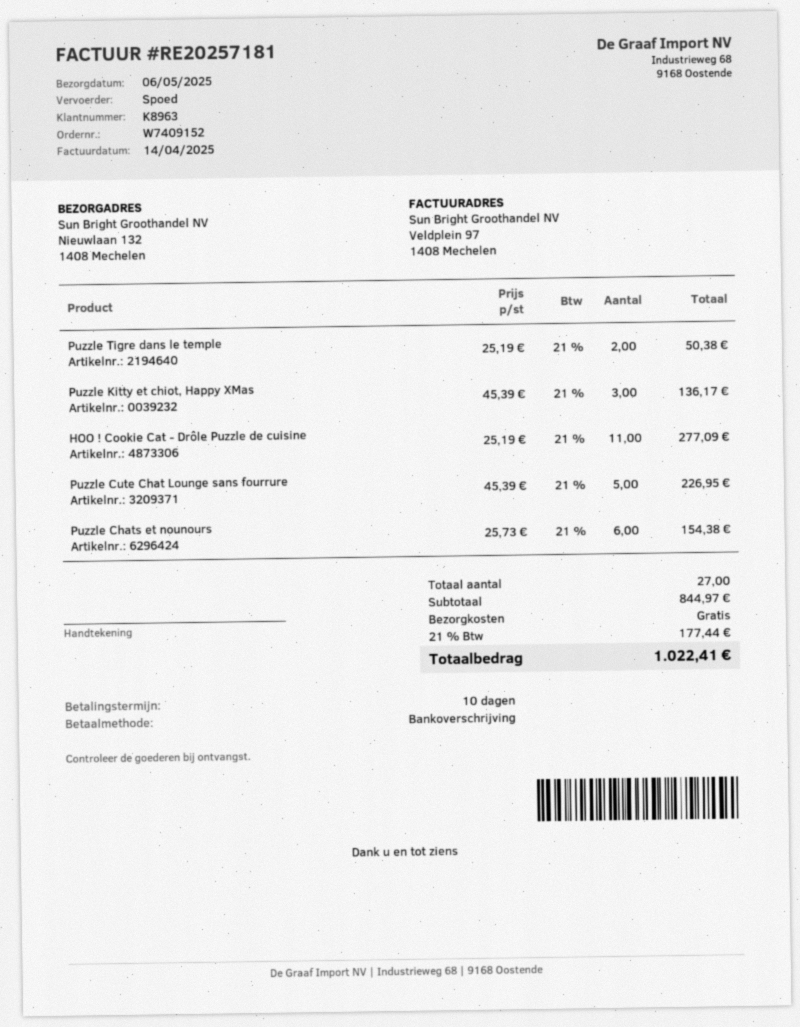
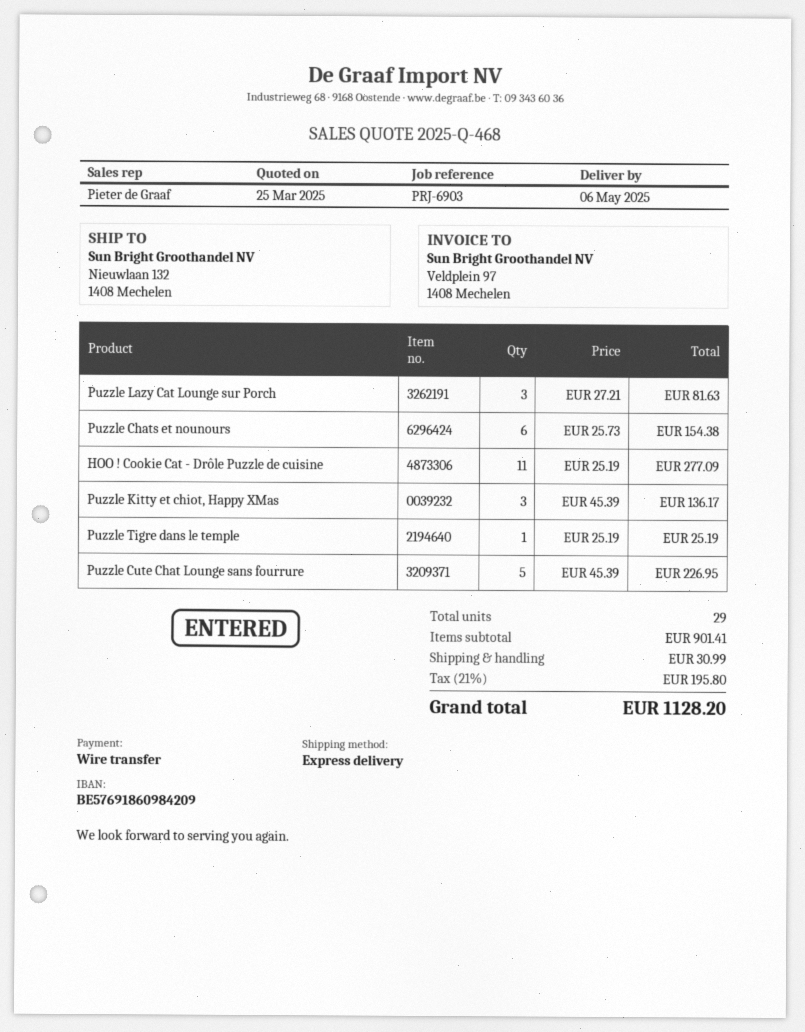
Puzzle Tigre dans le temple: 2 x 25.19 = 50.38 -> 1 x 25.19 = 25.19
Puzzle Lazy Cat Lounge sur Porch: none -> 3 x 27.21 = 81.63
total quantity: 27 -> 29
subtotal: 844.97 -> 901.41
shipping: 0.00 -> 30.99
tax: 21% = 177.44 -> 21% = 195.80
total: 1022.41 -> 1128.20

